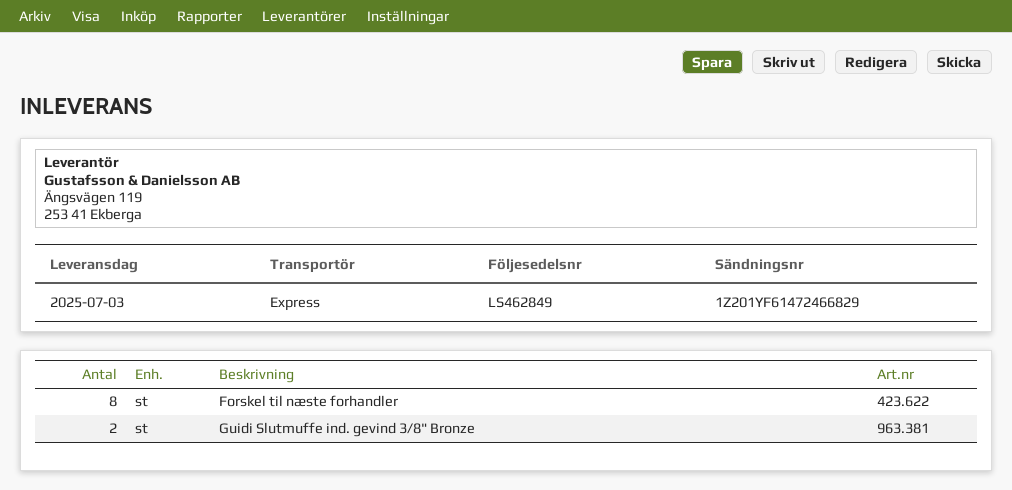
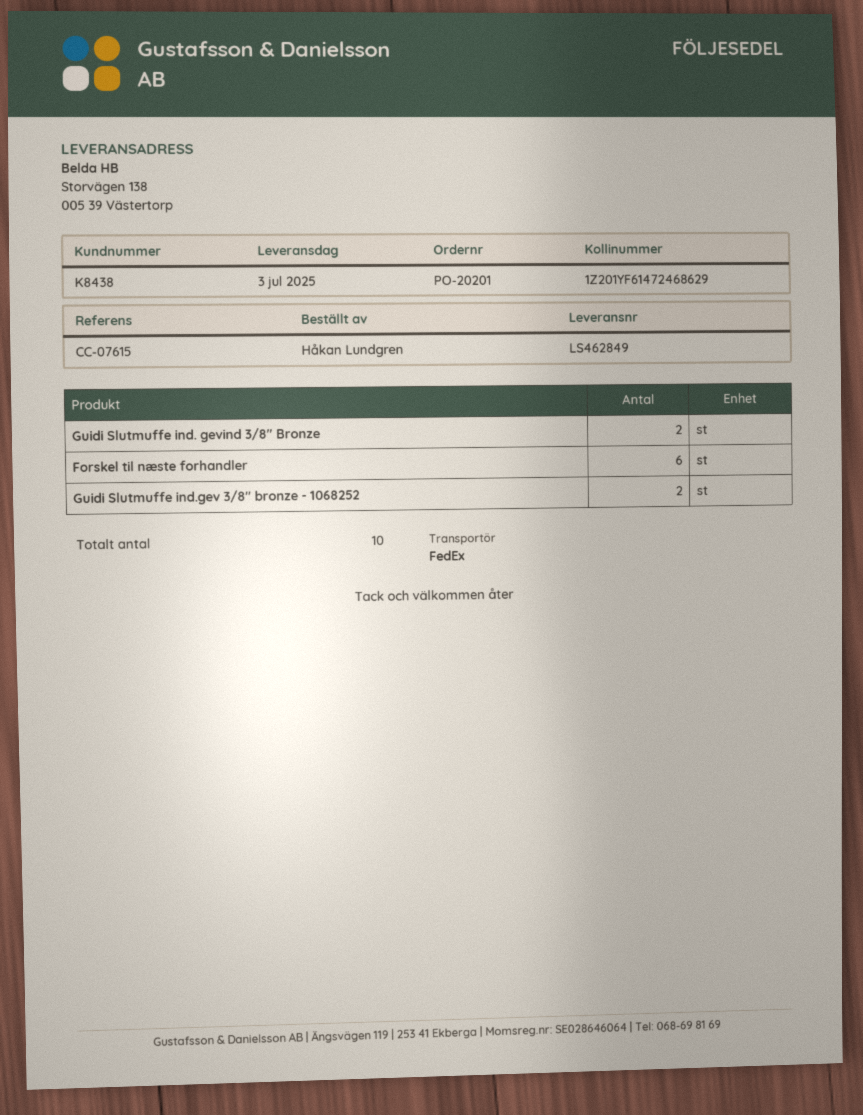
shipping method: express -> FedEx
tracking number: 1Z201YF61472466829 -> 1Z201YF61472468629
Forskel til næste forhandler: 8 -> 6
Guidi Slutmuffe ind.gev 3/8" bronze - 1068252: none -> 2

